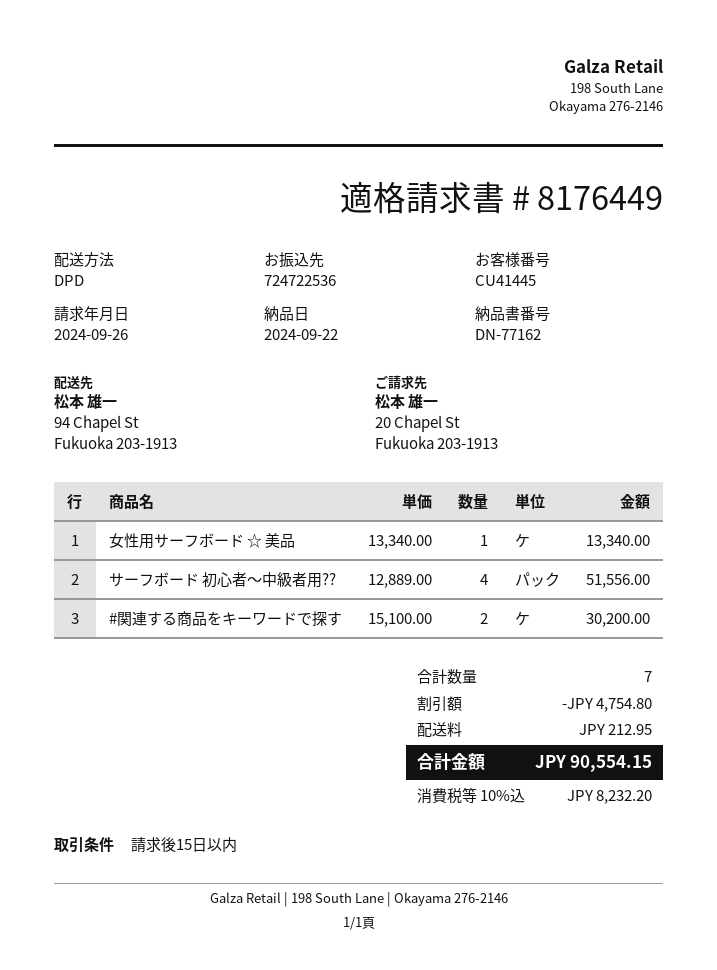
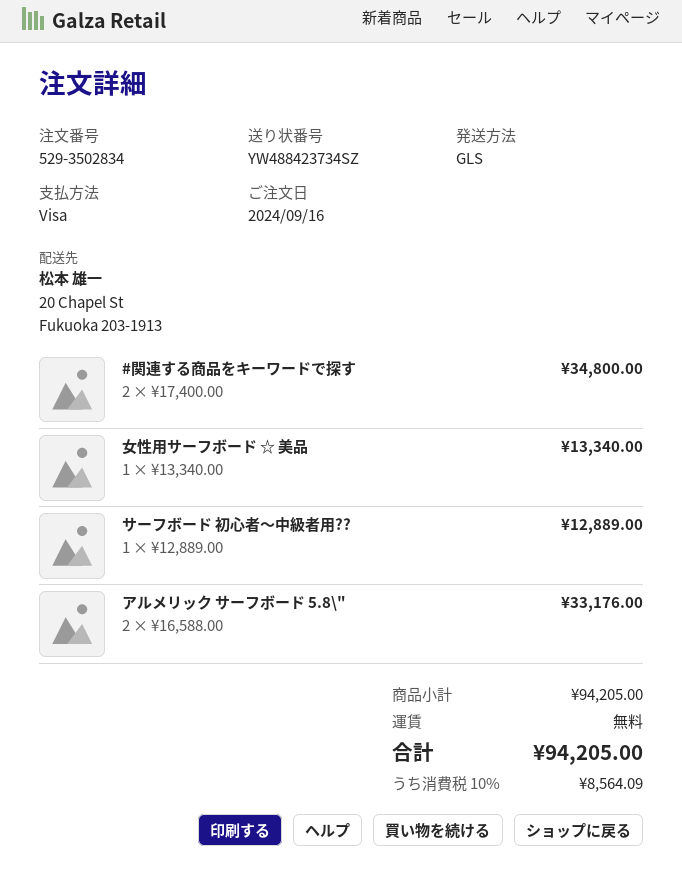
shipping method: DPD -> GLS
ship to: 94 Chapel St, Fukuoka 203-1913 -> 20 Chapel St, Fukuoka 203-1913
サーフボード 初心者〜中級者用??: 4 x 12889.00 = 51556.00 -> 1 x 12889.00 = 12889.00
#関連する商品をキーワードで探す: 2 x 15100.00 = 30200.00 -> 2 x 17400.00 = 34800.00
アルメリック サーフボード 5.8\": none -> 2 x 16588.00 = 33176.00
discount: 4754.80 -> none
shipping: 212.95 -> 0.00
tax: 10% = 8232.20 -> 10% = 8564.09
total: 90554.15 -> 94205.00

